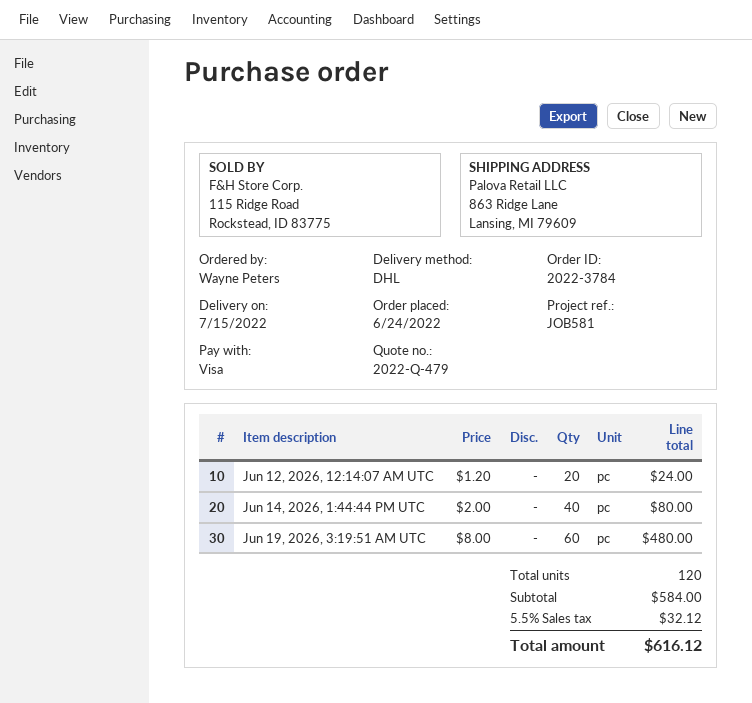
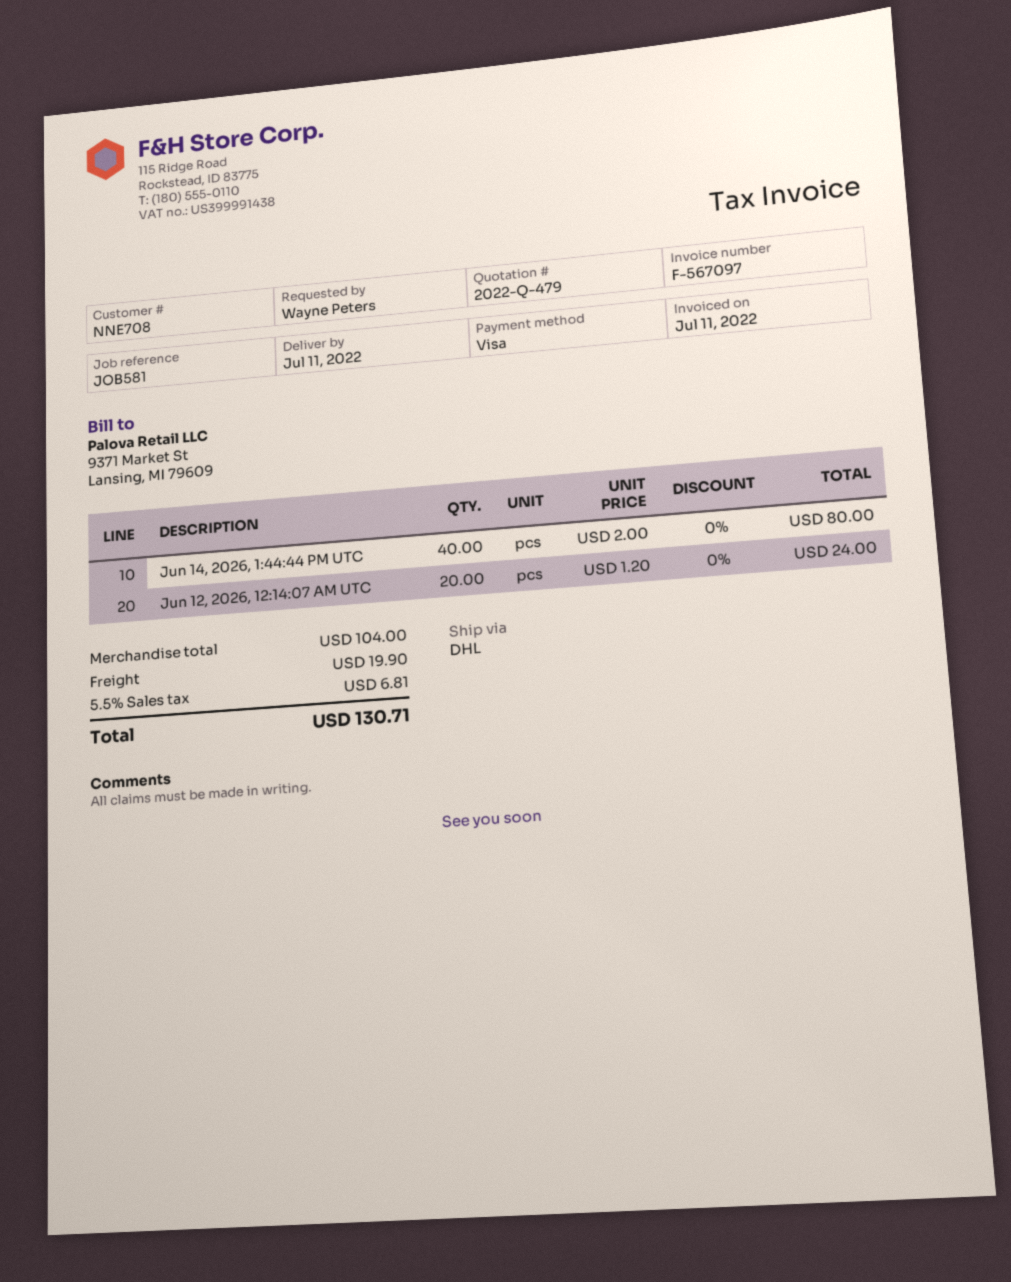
delivery date: 2022-07-15 -> 2022-07-11
Jun 19, 2026, 3:19:51 AM UTC: 60 x 8.00 = 480.00 -> none
subtotal: 584.00 -> 104.00
shipping: none -> 19.90
tax: 5.5% = 32.12 -> 5.5% = 6.81
total: 616.12 -> 130.71

